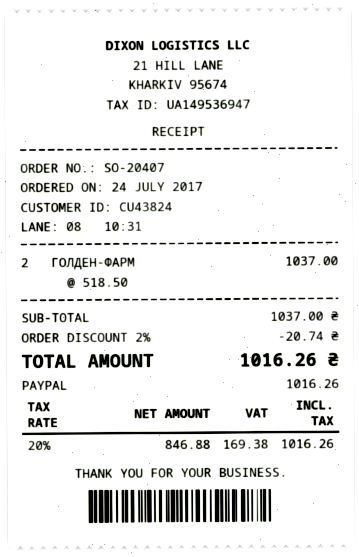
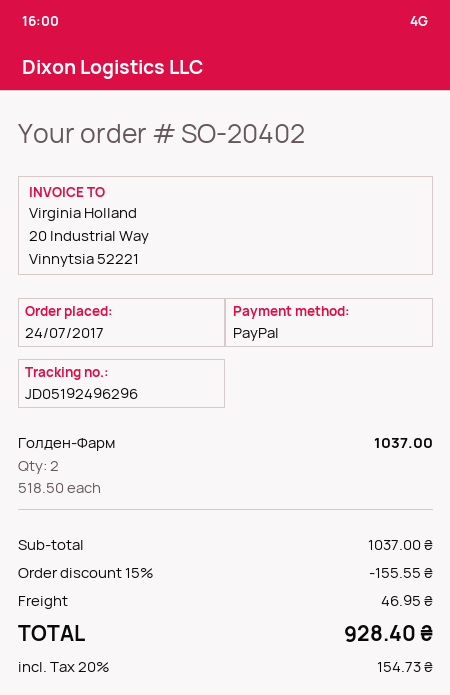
order number: SO-20407 -> SO-20402
discount: 2% = 20.74 -> 15% = 155.55
shipping: none -> 46.95
tax: 20% = 169.38 -> 20% = 154.73
total: 1016.26 -> 928.40

